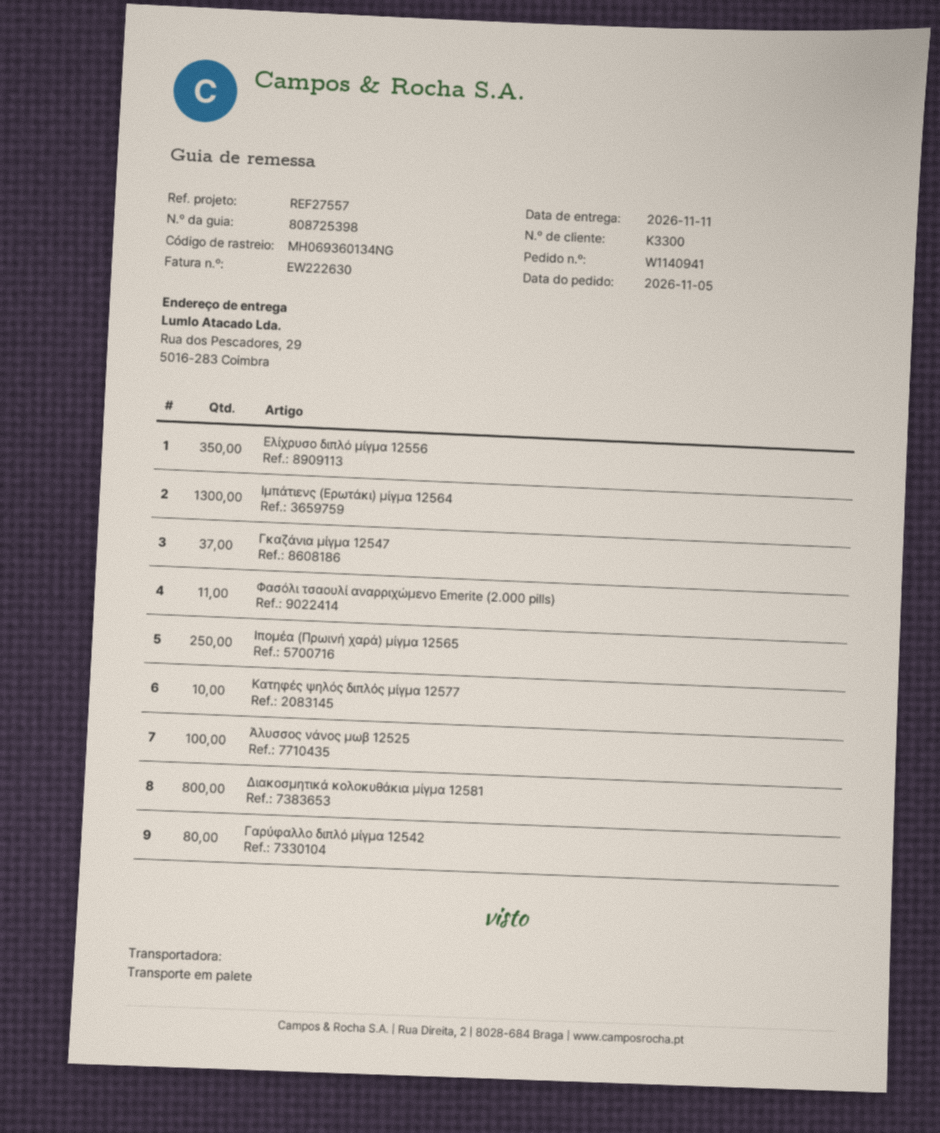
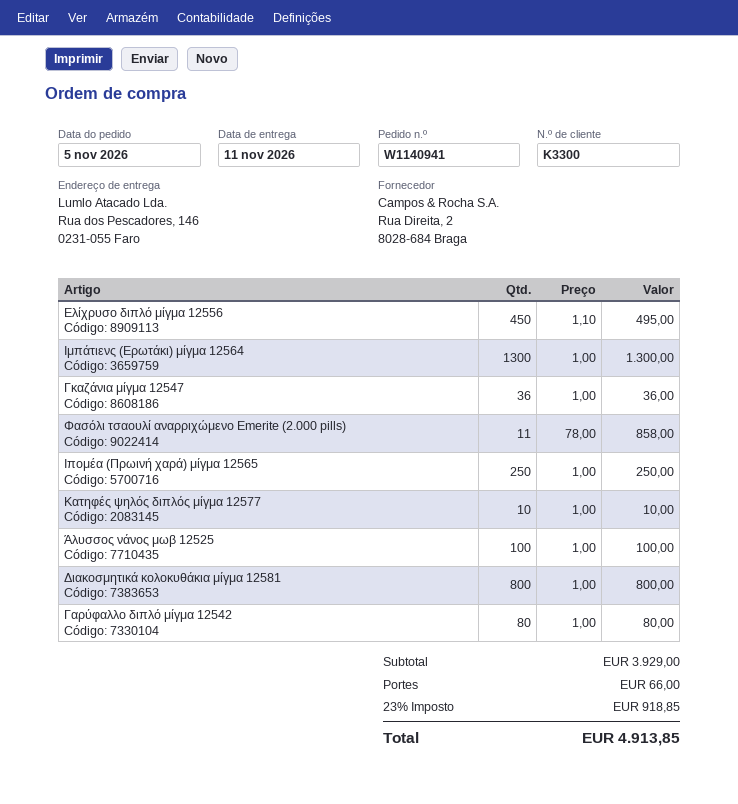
ship to: Rua dos Pescadores, 29, 5016-283 Coimbra -> Rua dos Pescadores, 146, 0231-055 Faro
Ελίχρυσο διπλό μίγμα 12556: 350 -> 450
Γκαζάνια μίγμα 12547: 37 -> 36

